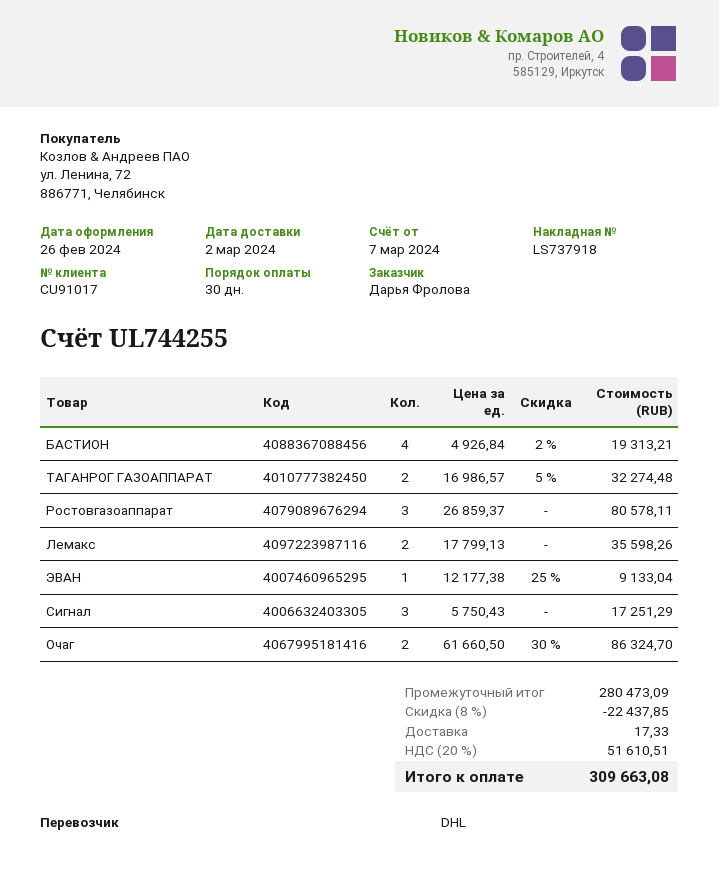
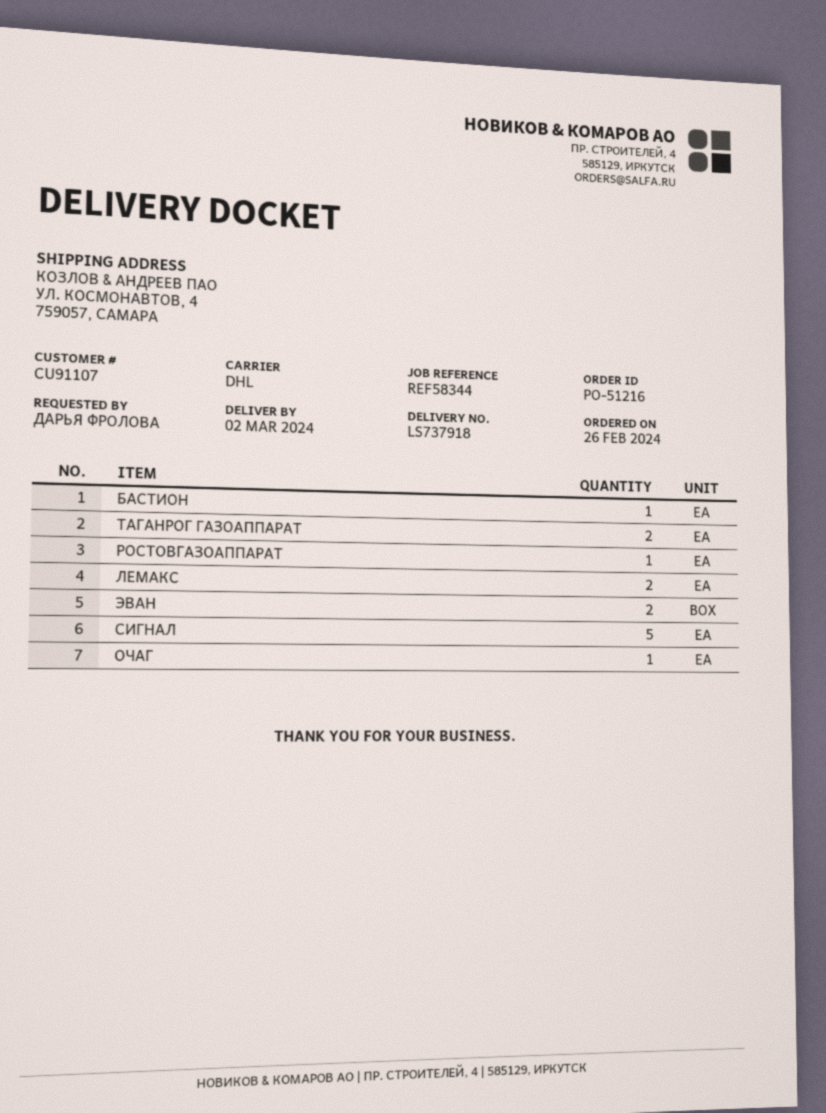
customer number: CU91017 -> CU91107
БАСТИОН: 4 -> 1
Ростовгазоаппарат: 3 -> 1
ЭВАН: 1 -> 2
Сигнал: 3 -> 5
Очаг: 2 -> 1

